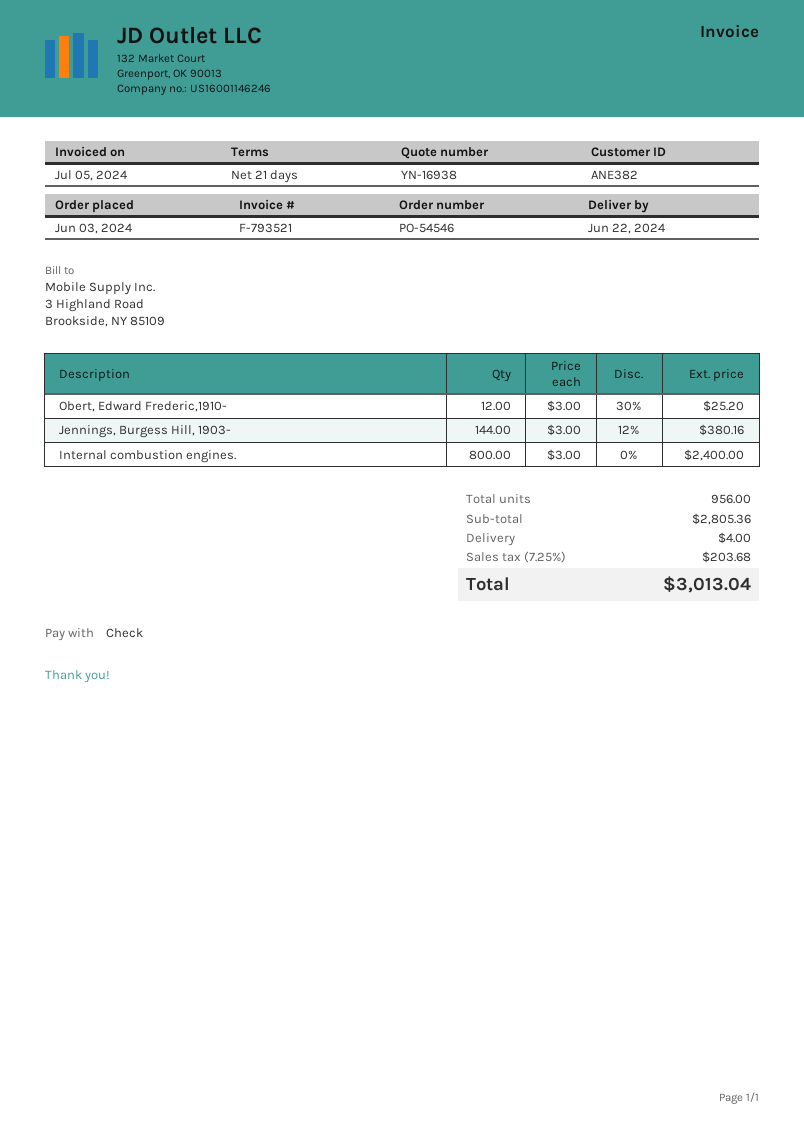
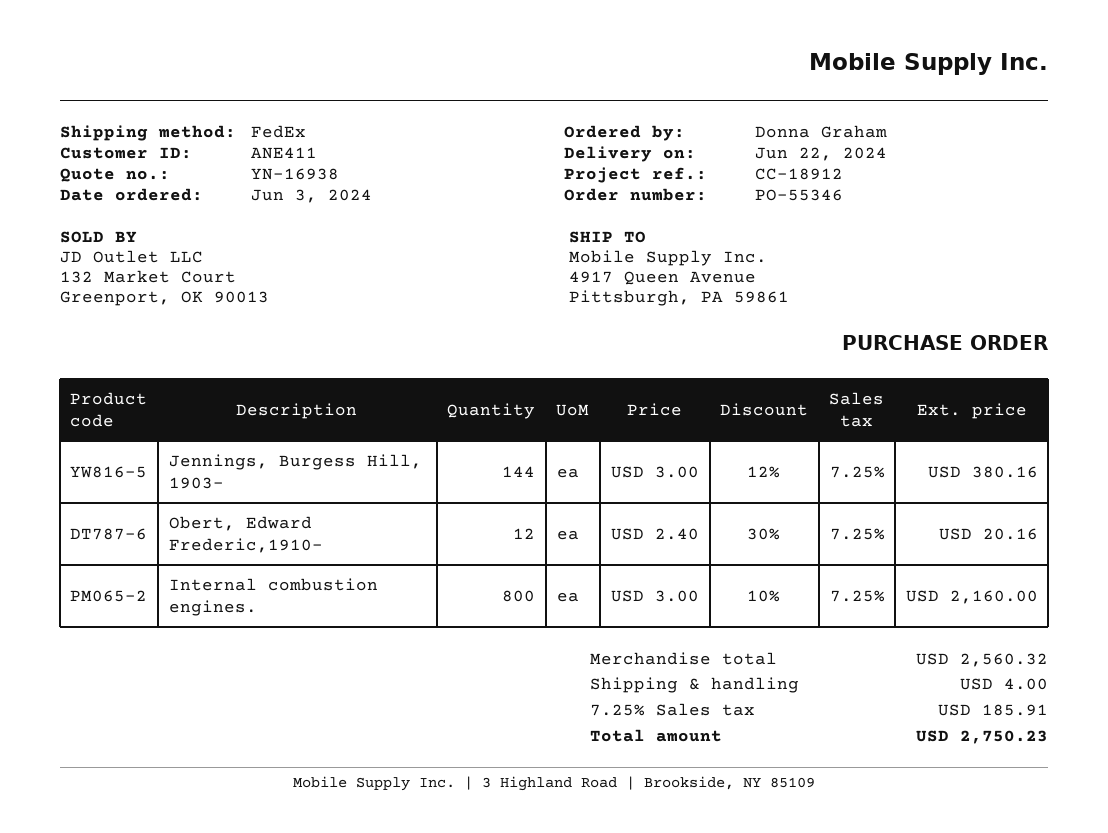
order number: PO-54546 -> PO-55346
customer number: ANE382 -> ANE411
Obert, Edward Frederic,1910-: 12 x 3.00 - 30% = 25.20 -> 12 x 2.40 - 30% = 20.16
Internal combustion engines.: 800 x 3.00 = 2400.00 -> 800 x 3.00 - 10% = 2160.00
subtotal: 2805.36 -> 2560.32
tax: 7.25% = 203.68 -> 7.25% = 185.91
total: 3013.04 -> 2750.23

